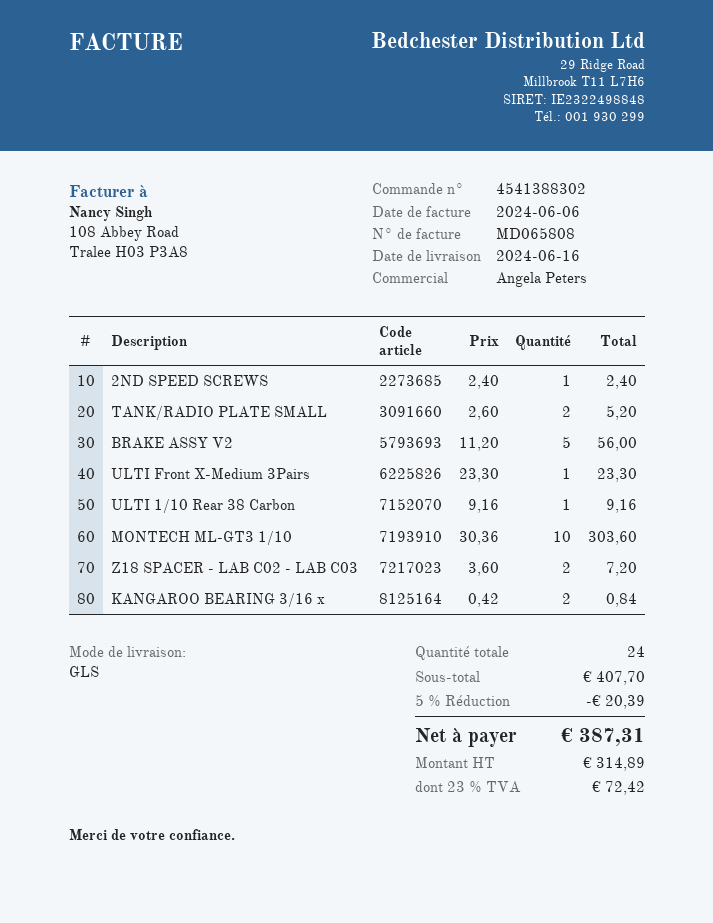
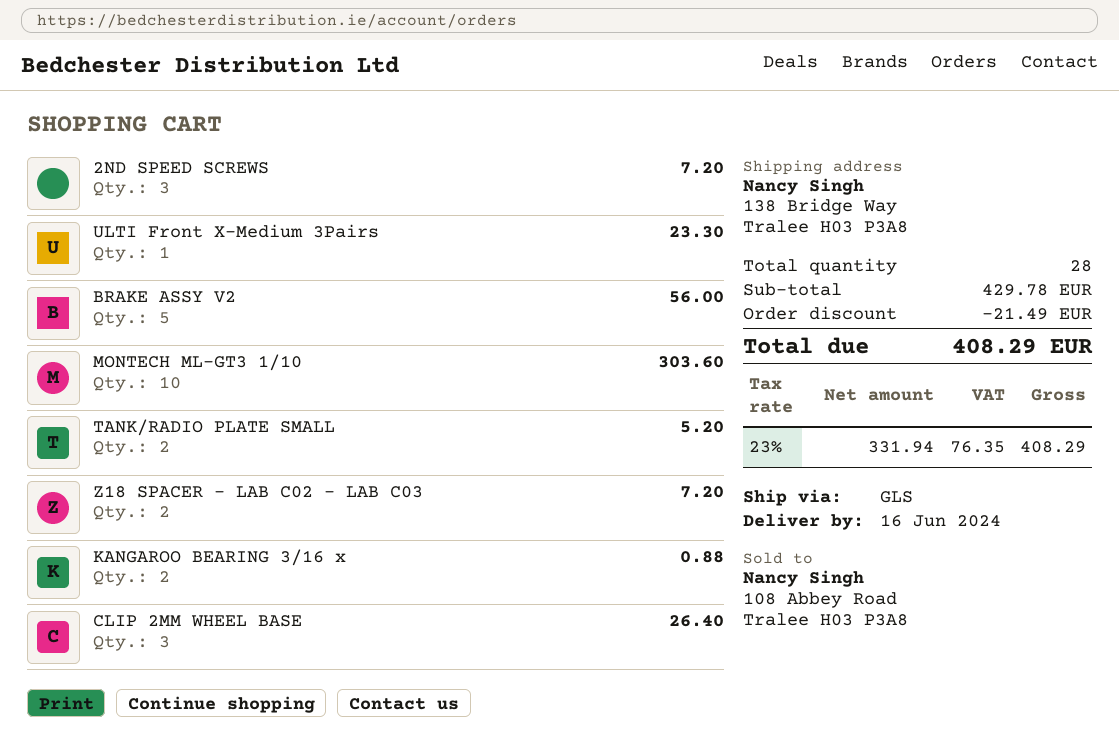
2ND SPEED SCREWS: 1 for 2.40 -> 3 for 7.20
ULTI 1/10 Rear 38 Carbon: 1 for 9.16 -> none
KANGAROO BEARING 3/16 x: 2 for 0.84 -> 2 for 0.88
CLIP 2MM WHEEL BASE: none -> 3 for 26.40
total quantity: 24 -> 28
subtotal: 407.70 -> 429.78
discount: 20.39 -> 21.49
net: 314.89 -> 331.94
tax: 23% = 72.42 -> 23% = 76.35
total: 387.31 -> 408.29

